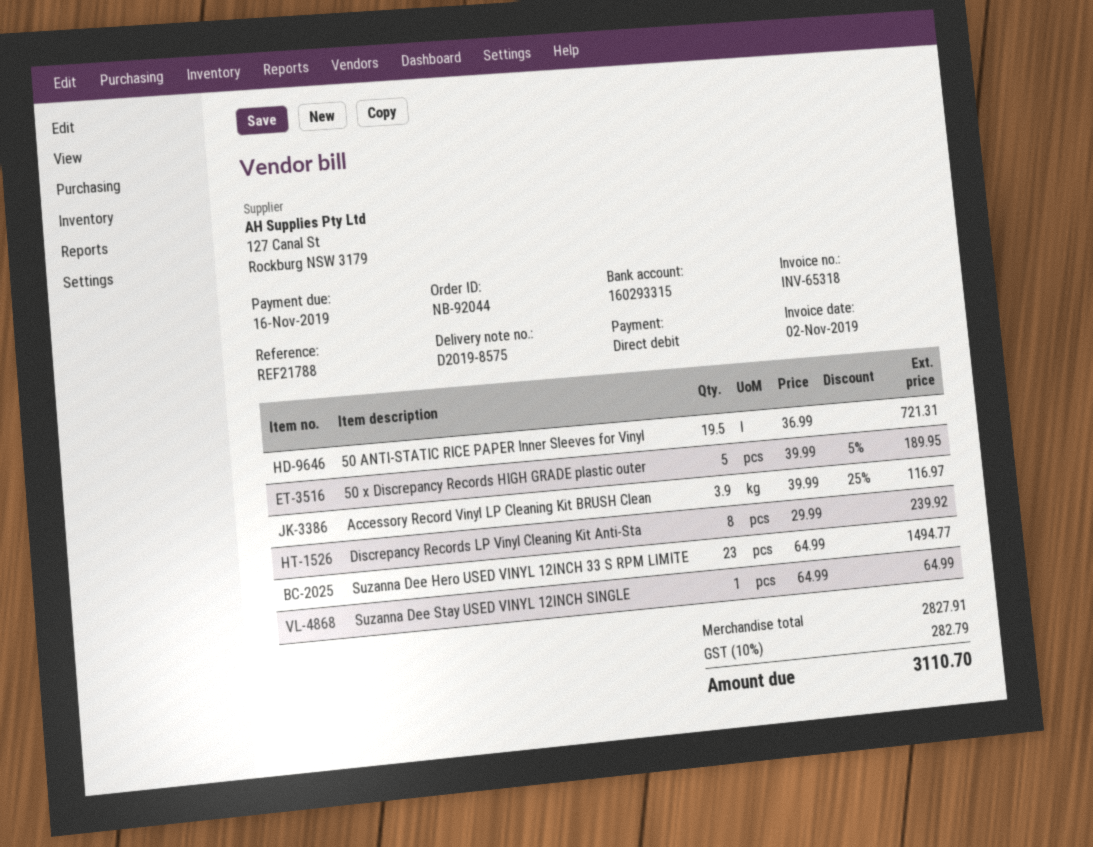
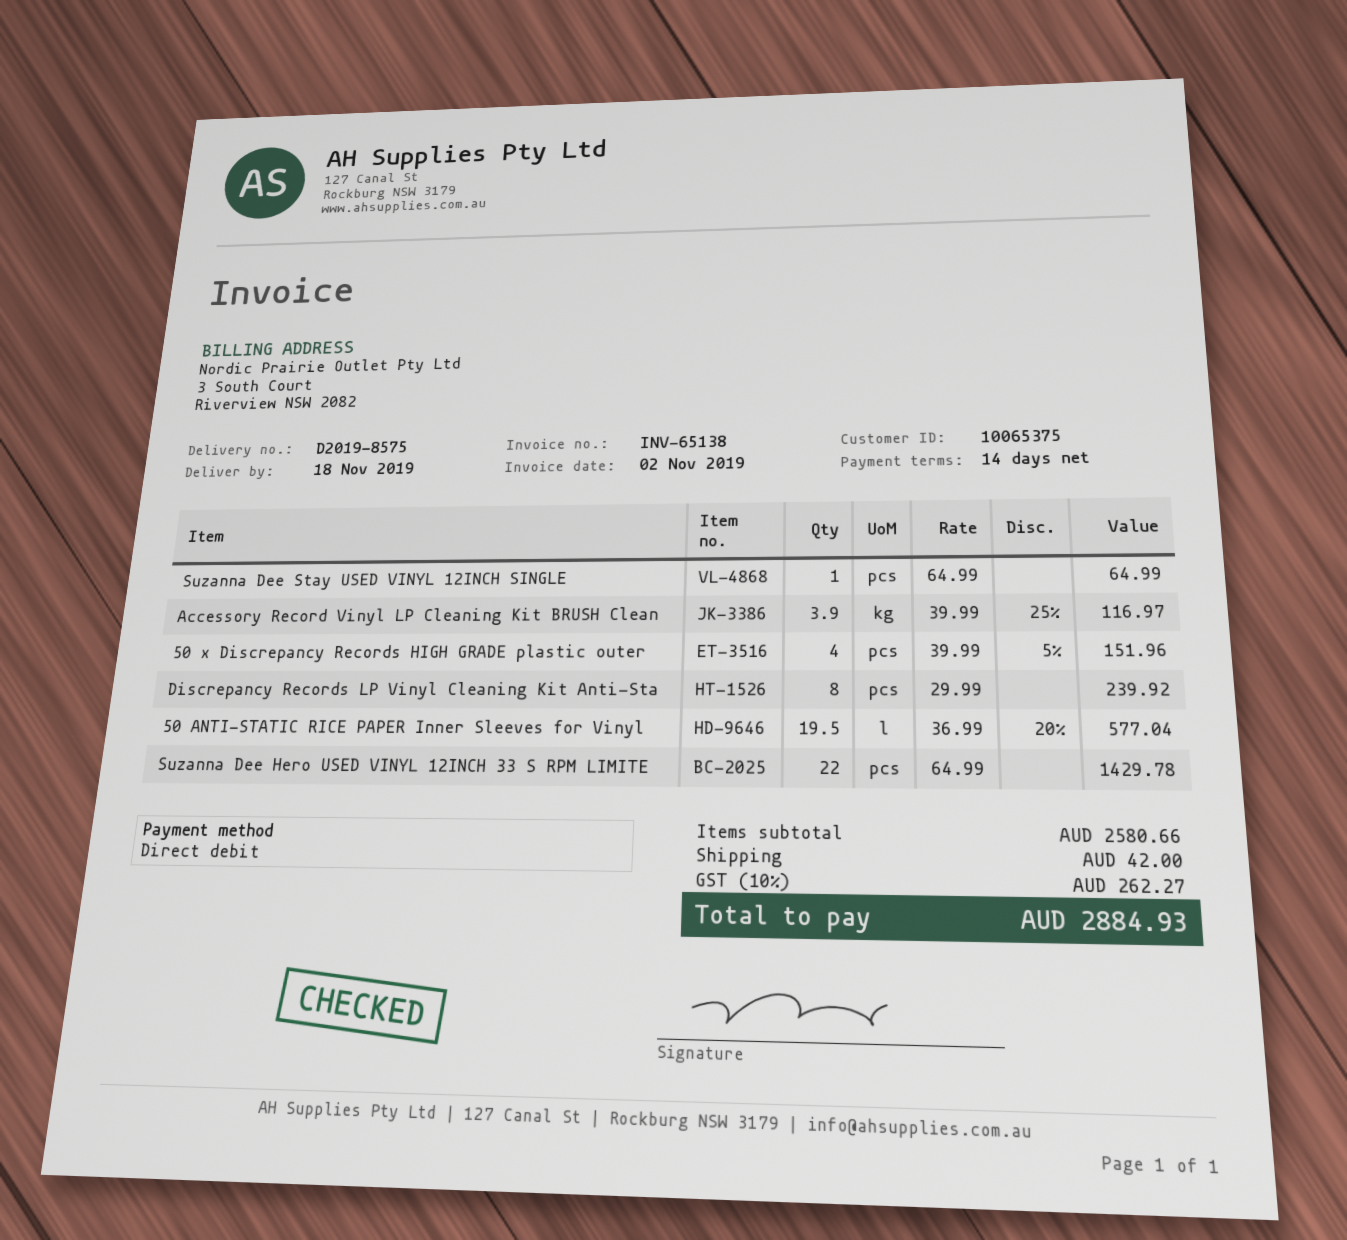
invoice number: INV-65318 -> INV-65138
50 ANTI-STATIC RICE PAPER Inner Sleeves for Vinyl: 19.5 x 36.99 = 721.31 -> 19.5 x 36.99 - 20% = 577.04
50 x Discrepancy Records HIGH GRADE plastic outer: 5 x 39.99 - 5% = 189.95 -> 4 x 39.99 - 5% = 151.96
Suzanna Dee Hero USED VINYL 12INCH 33 S RPM LIMITE: 23 x 64.99 = 1494.77 -> 22 x 64.99 = 1429.78
subtotal: 2827.91 -> 2580.66
shipping: none -> 42.00
tax: 10% = 282.79 -> 10% = 262.27
total: 3110.70 -> 2884.93

